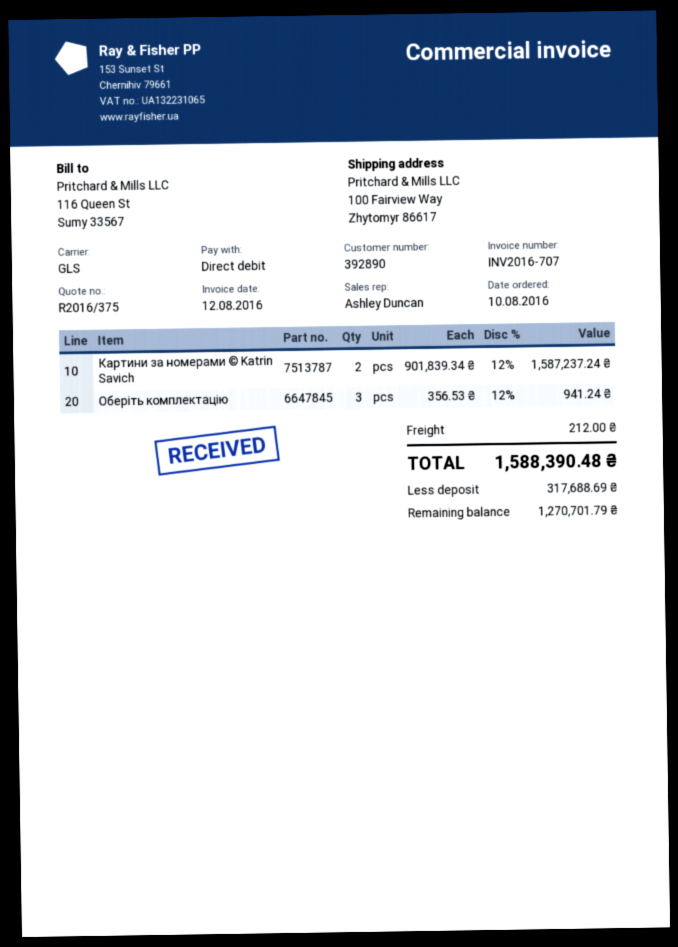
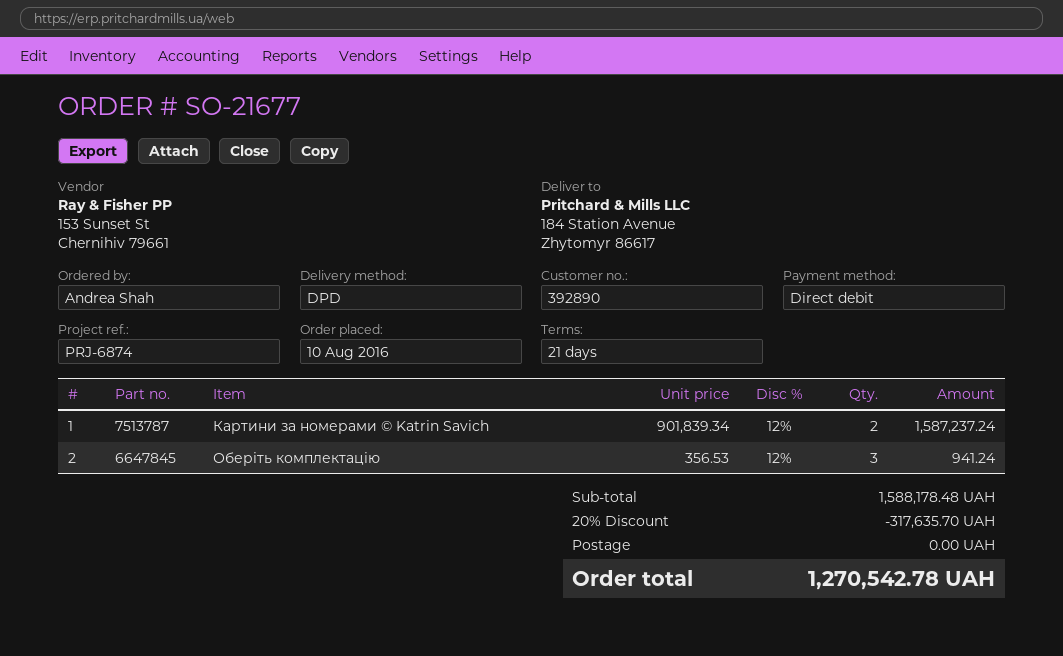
shipping method: GLS -> DPD
ship to: 100 Fairview Way, Zhytomyr 86617 -> 184 Station Avenue, Zhytomyr 86617
discount: none -> 20% = 317635.70
shipping: 212.00 -> 0.00
total: 1588390.48 -> 1270542.78

